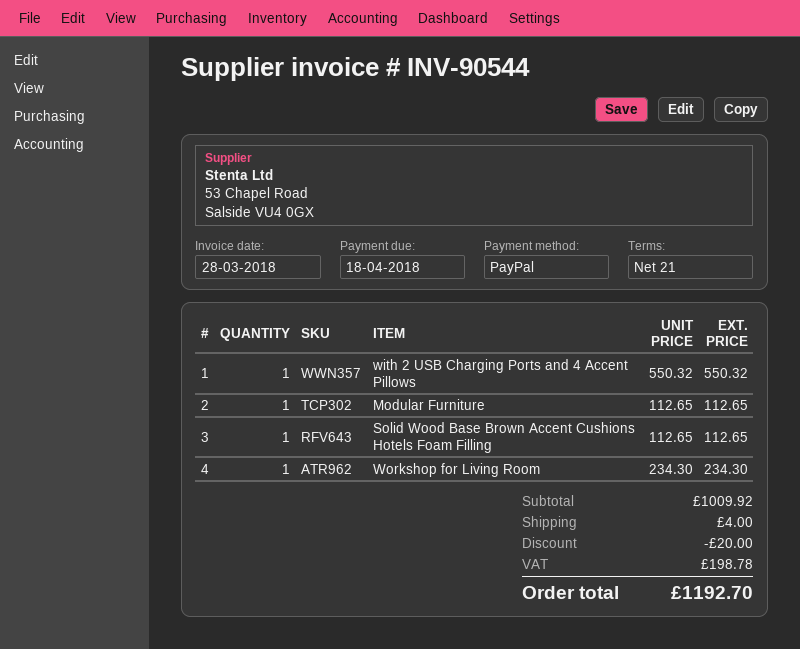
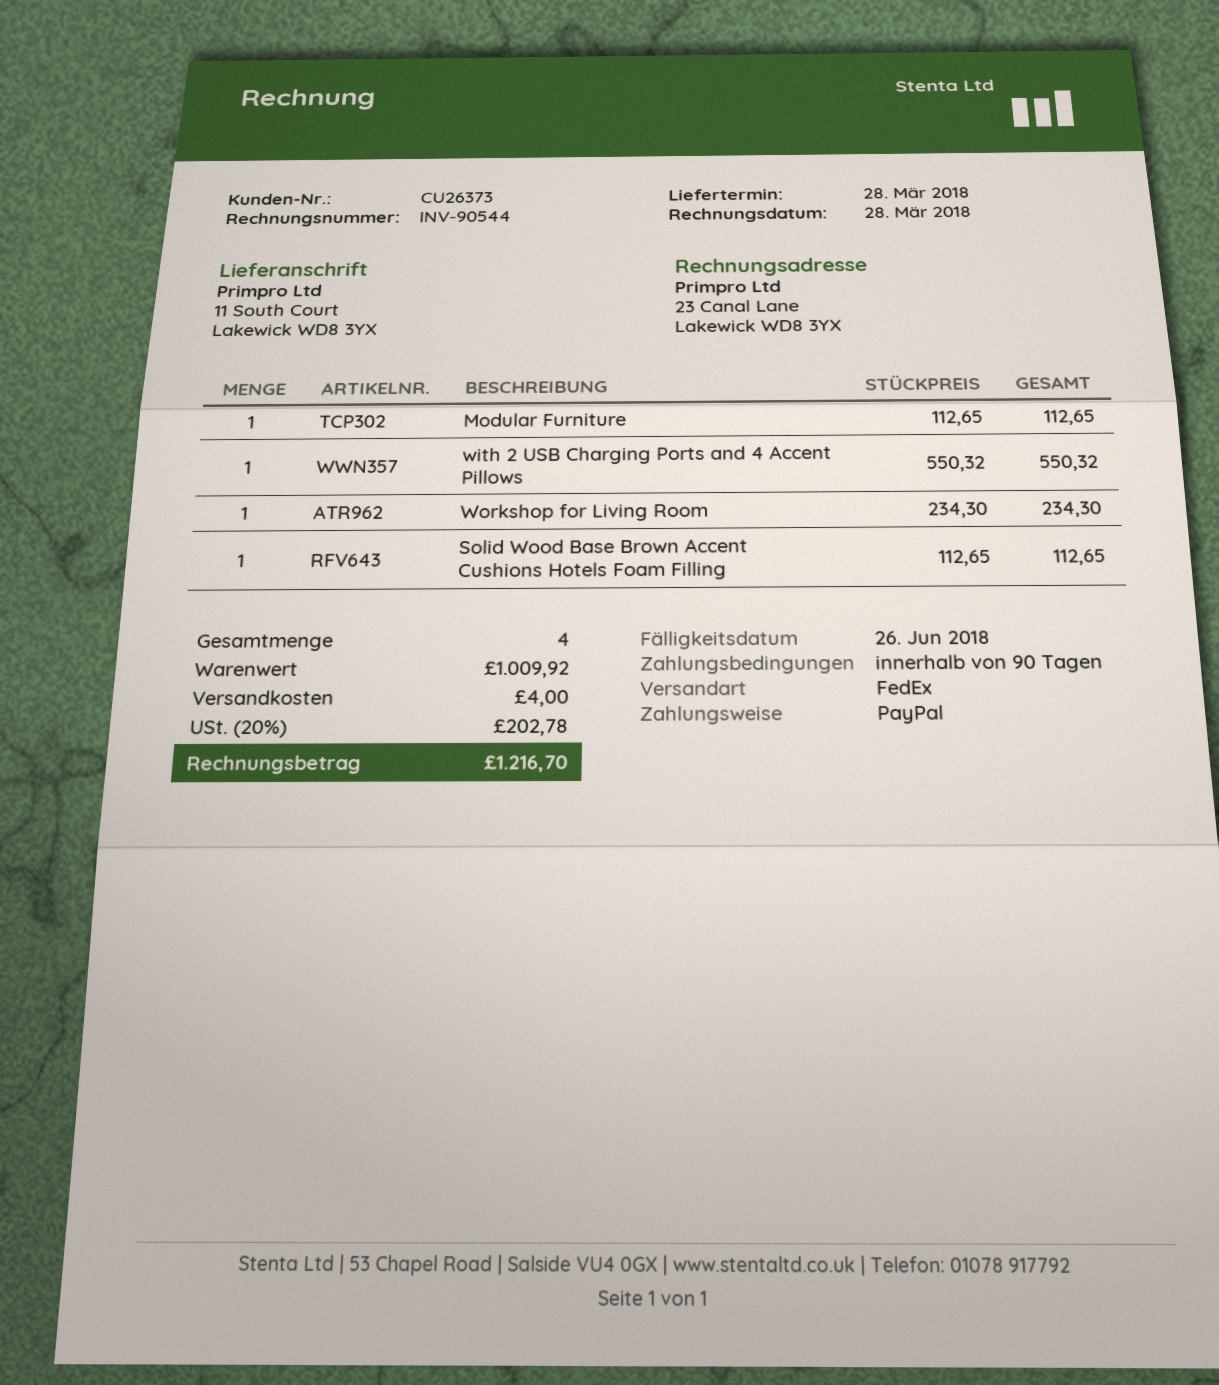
payment terms: 21 days -> 90 days
due date: 2018-04-18 -> 2018-06-26
discount: 20.00 -> none
tax: 198.78 -> 202.78
total: 1192.70 -> 1216.70

